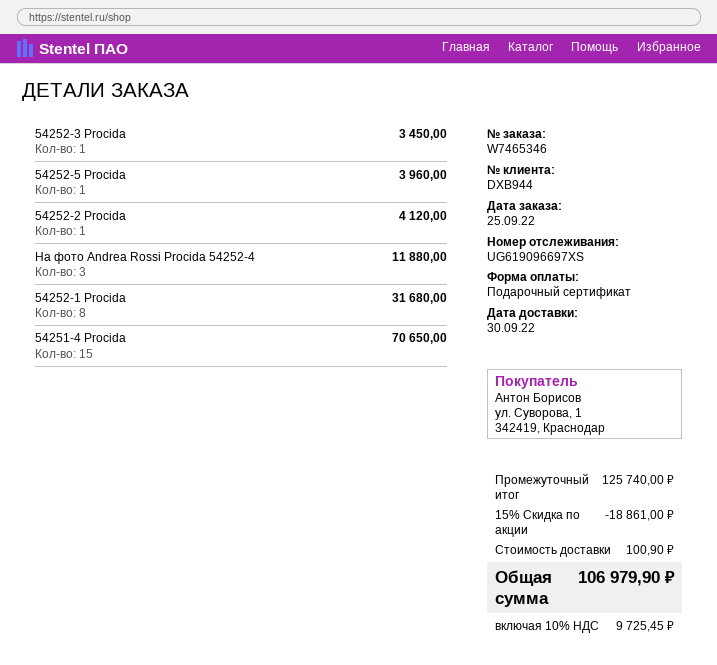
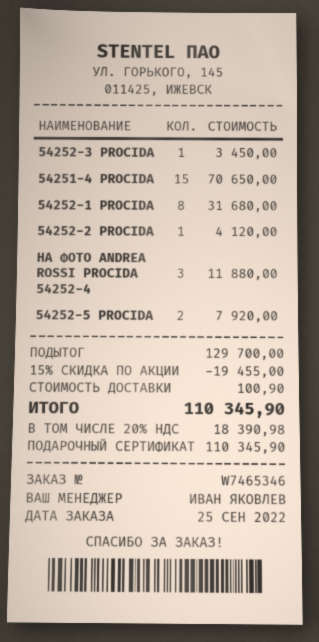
54252-5 Procida: 1 for 3960.00 -> 2 for 7920.00
subtotal: 125740.00 -> 129700.00
discount: 15% = 18861.00 -> 15% = 19455.00
tax: 10% = 9725.45 -> 20% = 18390.98
total: 106979.90 -> 110345.90

